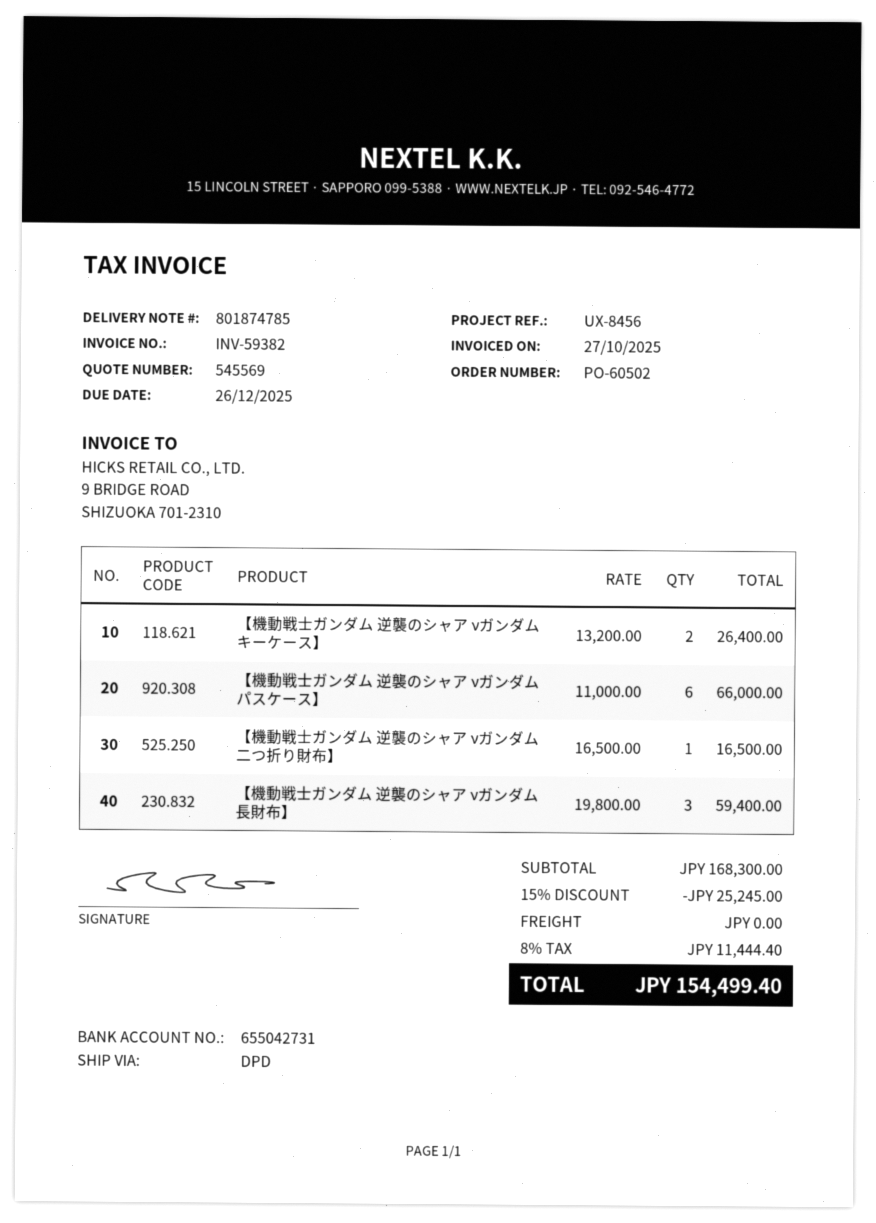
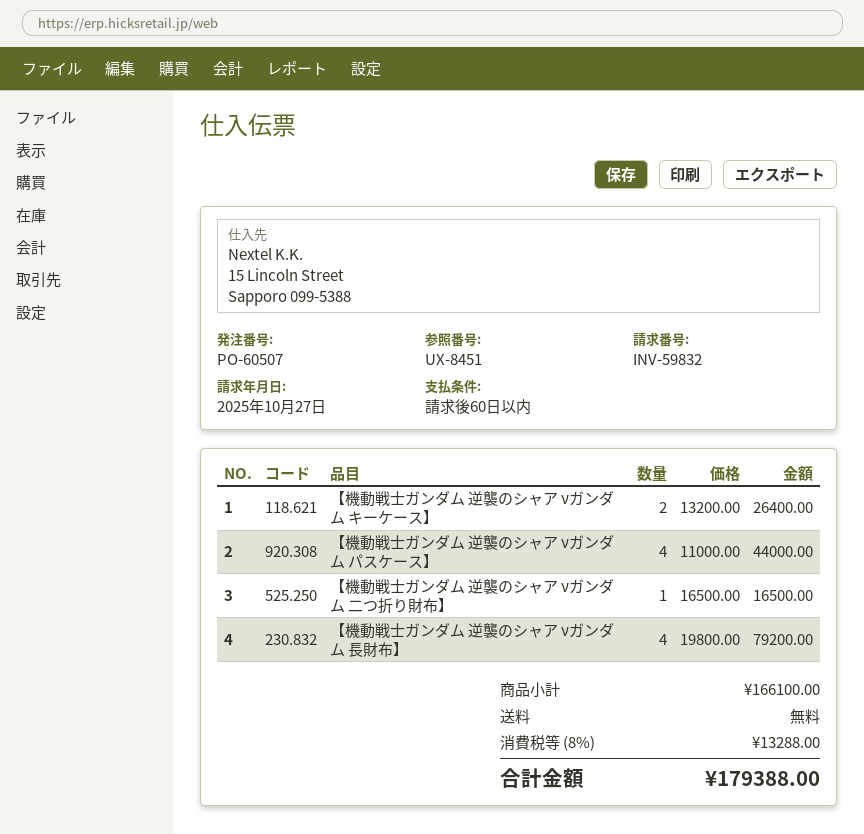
order number: PO-60502 -> PO-60507
invoice number: INV-59382 -> INV-59832
reference: UX-8456 -> UX-8451
【機動戦士ガンダム 逆襲のシャア νガンダム パスケース】: 6 x 11000.00 = 66000.00 -> 4 x 11000.00 = 44000.00
【機動戦士ガンダム 逆襲のシャア νガンダム 長財布】: 3 x 19800.00 = 59400.00 -> 4 x 19800.00 = 79200.00
subtotal: 168300.00 -> 166100.00
discount: 15% = 25245.00 -> none
tax: 8% = 11444.40 -> 8% = 13288.00
total: 154499.40 -> 179388.00

